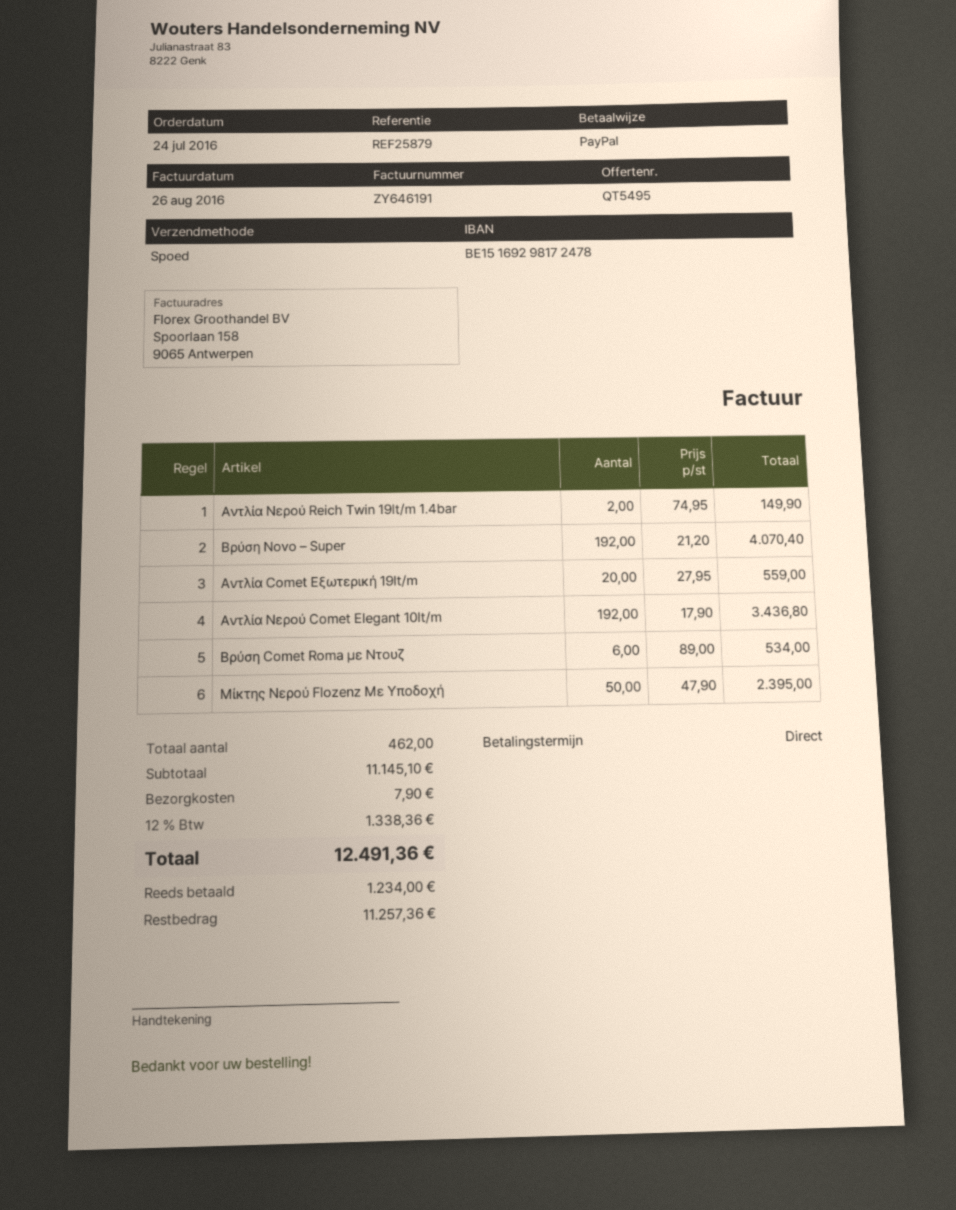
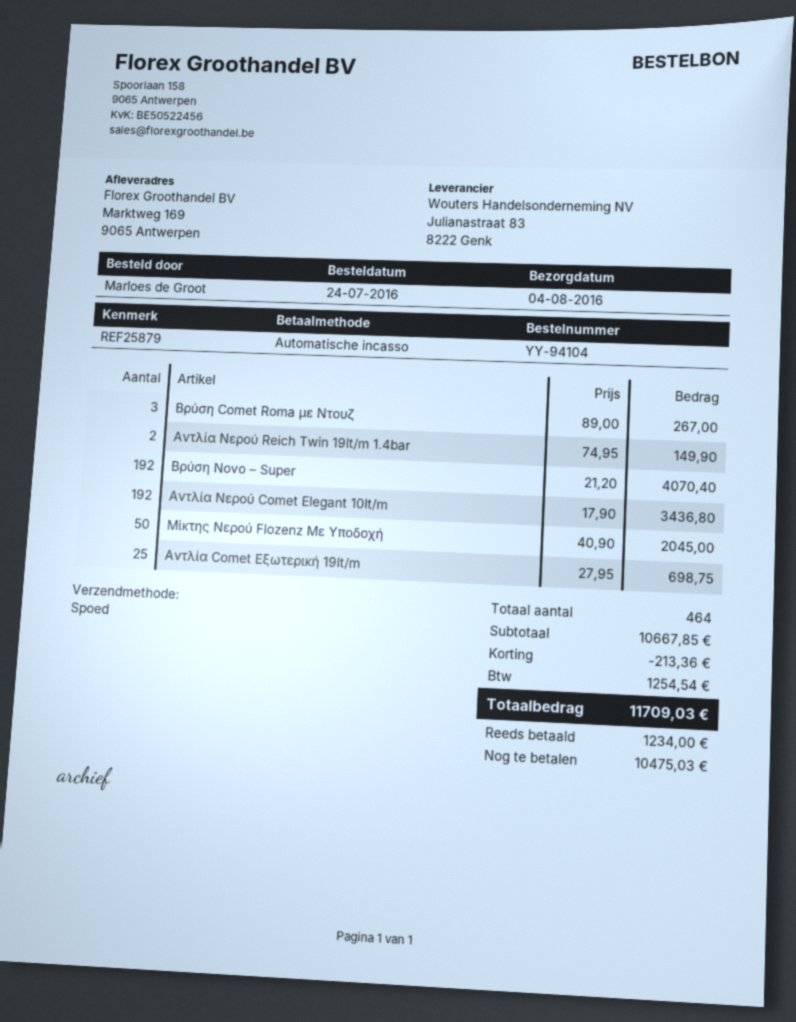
payment method: PayPal -> direct debit
Αντλία Comet Εξωτερική 19lt/m: 20 x 27.95 = 559.00 -> 25 x 27.95 = 698.75
Βρύση Comet Roma με Ντουζ: 6 x 89.00 = 534.00 -> 3 x 89.00 = 267.00
Μίκτης Νερού Flozenz Με Υποδοχή: 50 x 47.90 = 2395.00 -> 50 x 40.90 = 2045.00
total quantity: 462 -> 464
subtotal: 11145.10 -> 10667.85
discount: none -> 213.36
shipping: 7.90 -> none
tax: 1338.36 -> 1254.54
total: 12491.36 -> 11709.03
balance: 11257.36 -> 10475.03

